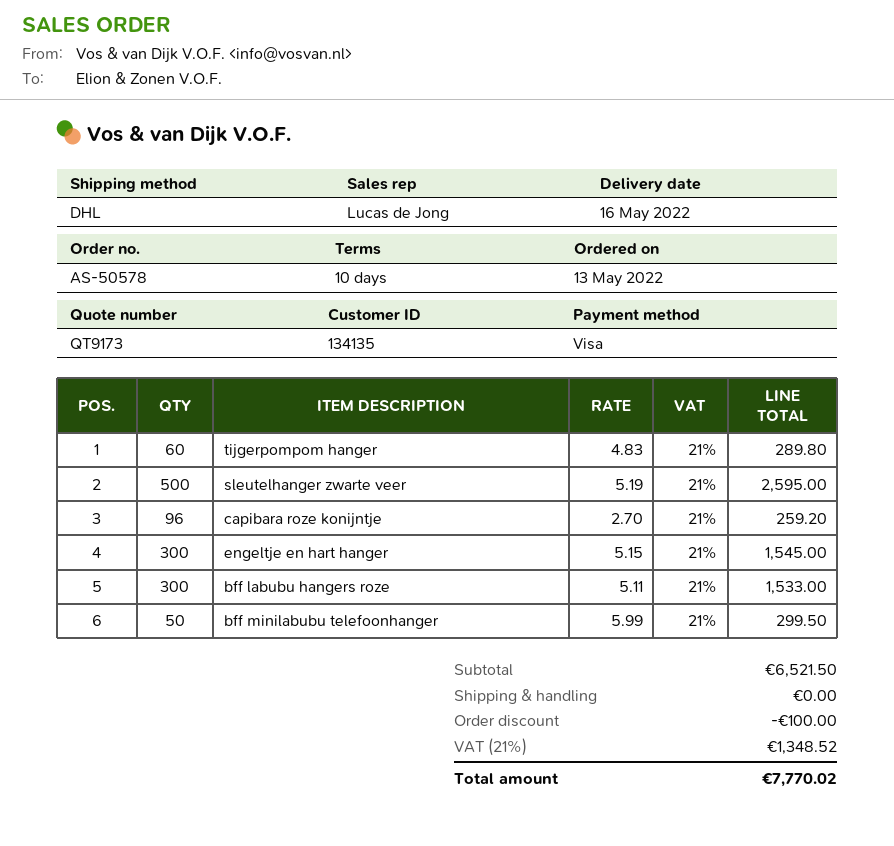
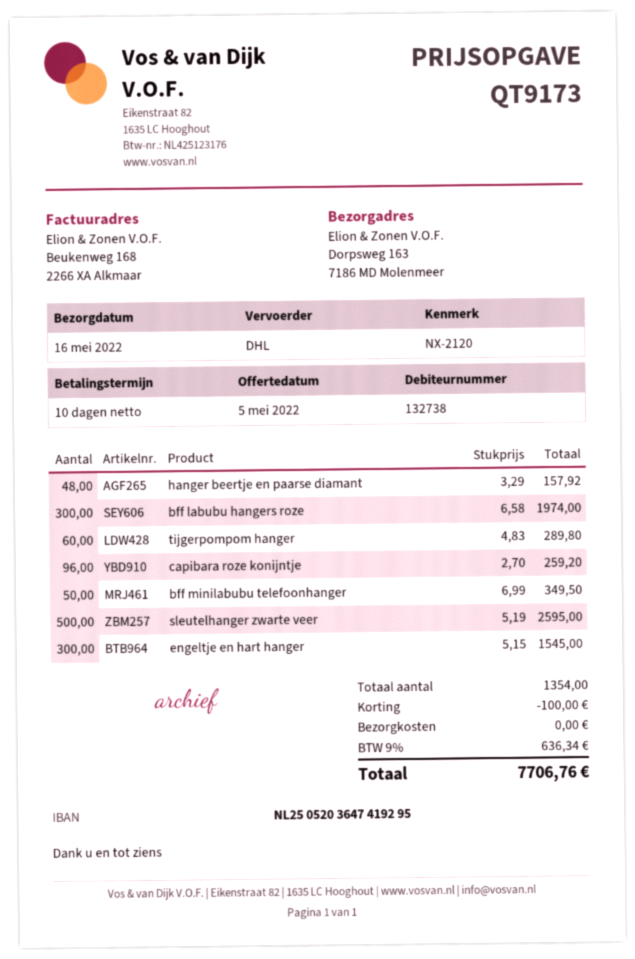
customer number: 134135 -> 132738
bff labubu hangers roze: 300 x 5.11 = 1533.00 -> 300 x 6.58 = 1974.00
bff minilabubu telefoonhanger: 50 x 5.99 = 299.50 -> 50 x 6.99 = 349.50
hanger beertje en paarse diamant: none -> 48 x 3.29 = 157.92
tax: 21% = 1348.52 -> 9% = 636.34
total: 7770.02 -> 7706.76

